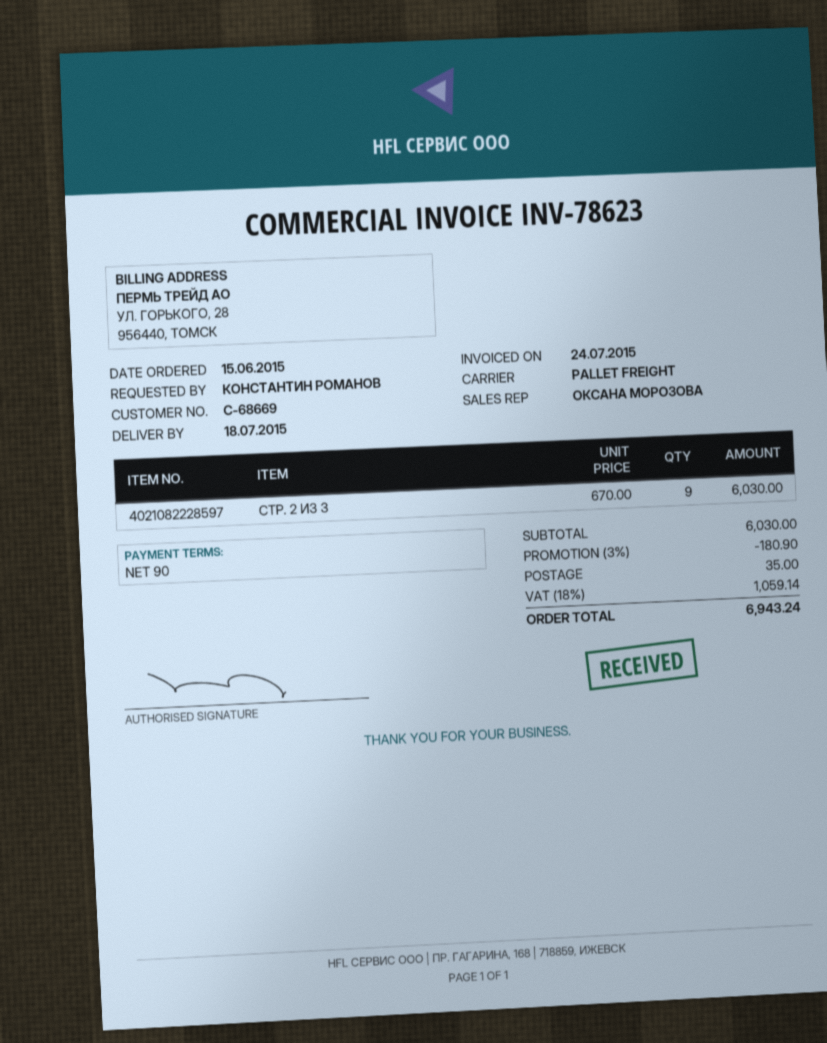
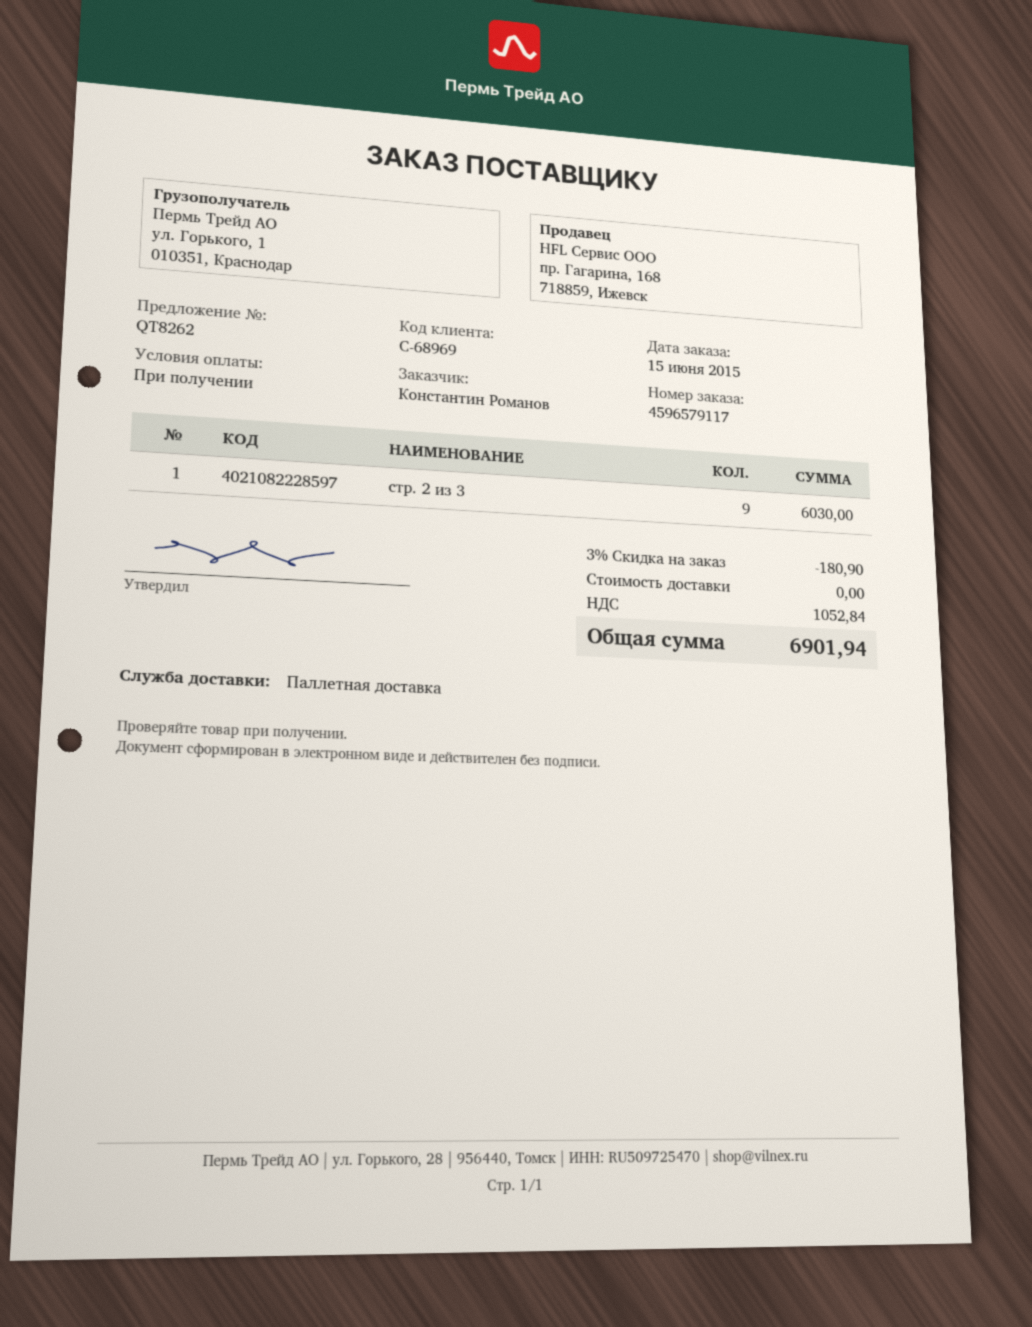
payment terms: 90 days -> on receipt
customer number: C-68669 -> C-68969
shipping: 35.00 -> 0.00
tax: 1059.14 -> 1052.84
total: 6943.24 -> 6901.94

